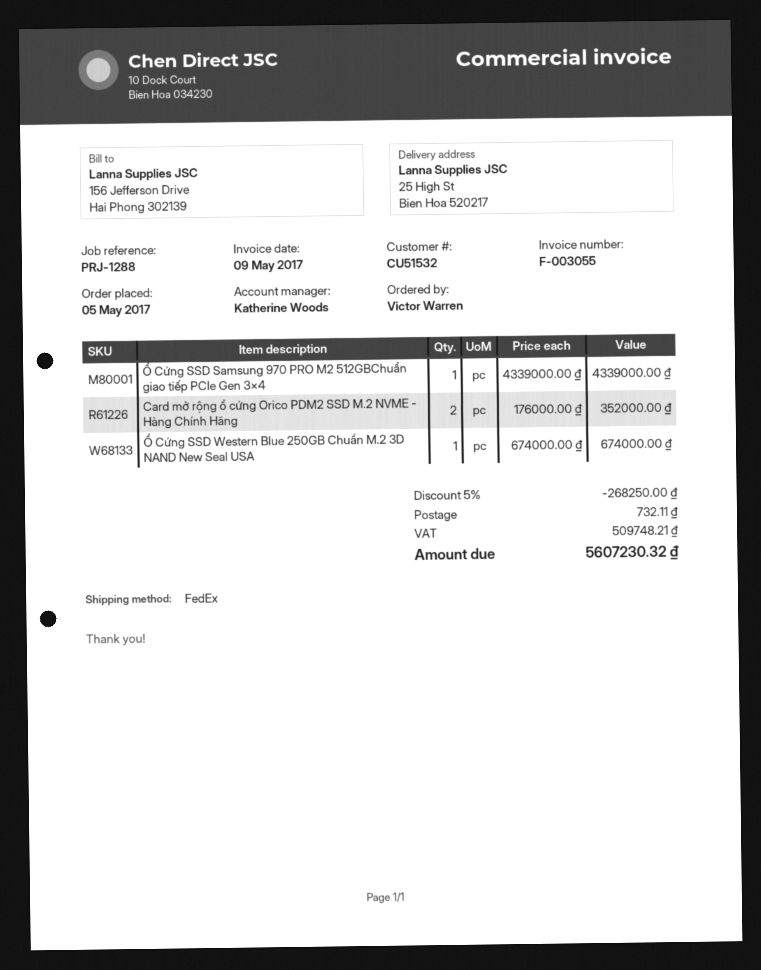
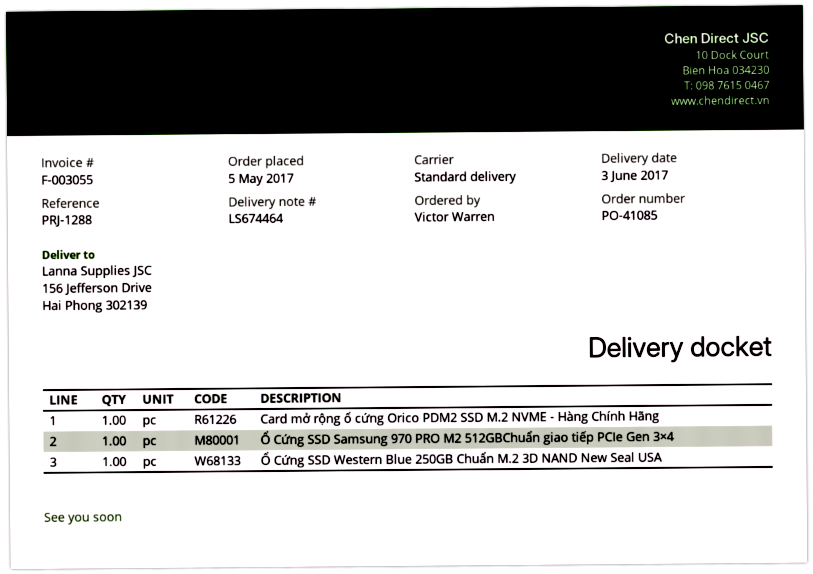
shipping method: FedEx -> standard
ship to: 25 High St, Bien Hoa 520217 -> 156 Jefferson Drive, Hai Phong 302139
Card mở rộng ổ cứng Orico PDM2 SSD M.2 NVME - Hàng Chính Hãng: 2 -> 1

